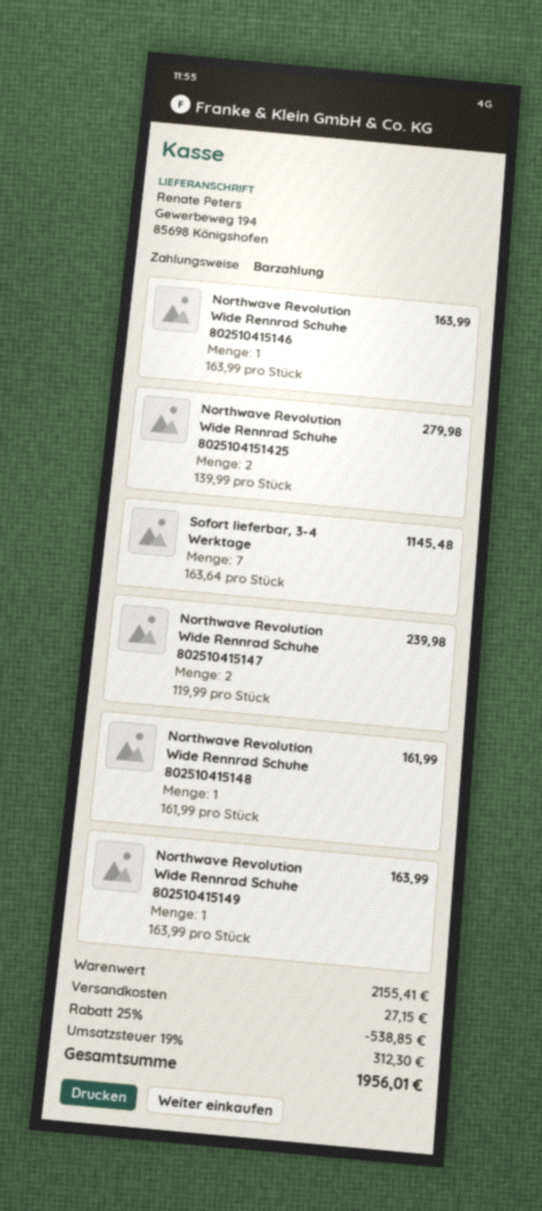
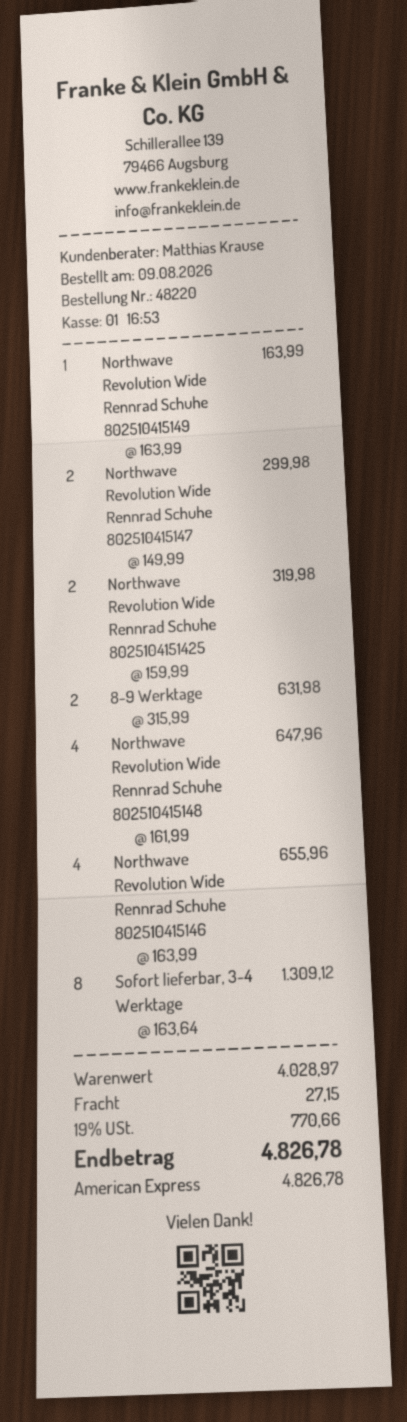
payment method: cash -> American Express
Northwave Revolution Wide Rennrad Schuhe 802510415146: 1 x 163.99 = 163.99 -> 4 x 163.99 = 655.96
Northwave Revolution Wide Rennrad Schuhe 8025104151425: 2 x 139.99 = 279.98 -> 2 x 159.99 = 319.98
Sofort lieferbar, 3-4 Werktage: 7 x 163.64 = 1145.48 -> 8 x 163.64 = 1309.12
Northwave Revolution Wide Rennrad Schuhe 802510415147: 2 x 119.99 = 239.98 -> 2 x 149.99 = 299.98
Northwave Revolution Wide Rennrad Schuhe 802510415148: 1 x 161.99 = 161.99 -> 4 x 161.99 = 647.96
8-9 Werktage: none -> 2 x 315.99 = 631.98
subtotal: 2155.41 -> 4028.97
discount: 25% = 538.85 -> none
tax: 19% = 312.30 -> 19% = 770.66
total: 1956.01 -> 4826.78

